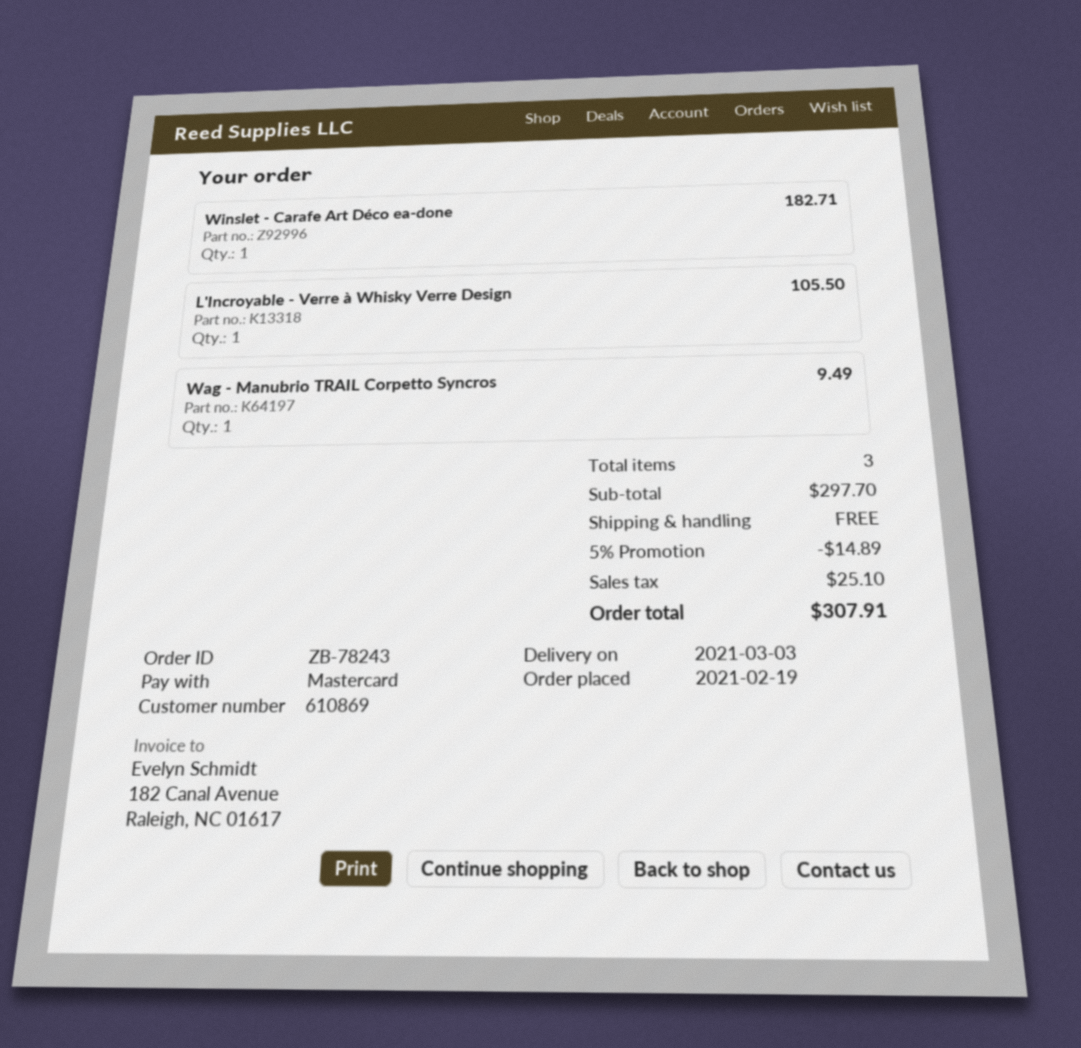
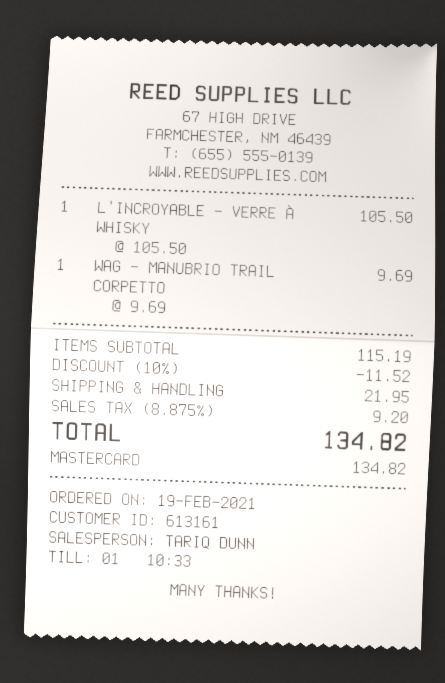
customer number: 610869 -> 613161
Winslet - Carafe Art Déco ea-done: 1 for 182.71 -> none
Wag - Manubrio TRAIL Corpetto Syncros: 1 for 9.49 -> 1 for 9.69
subtotal: 297.70 -> 115.19
discount: 5% = 14.89 -> 10% = 11.52
shipping: 0.00 -> 21.95
tax: 25.10 -> 9.20
total: 307.91 -> 134.82

